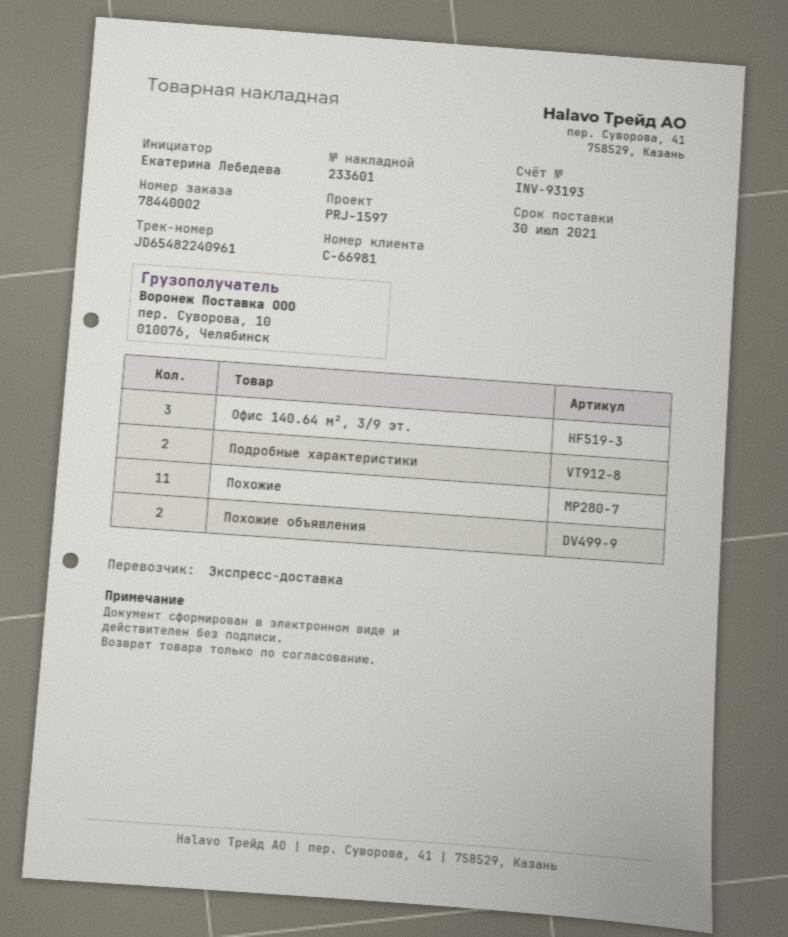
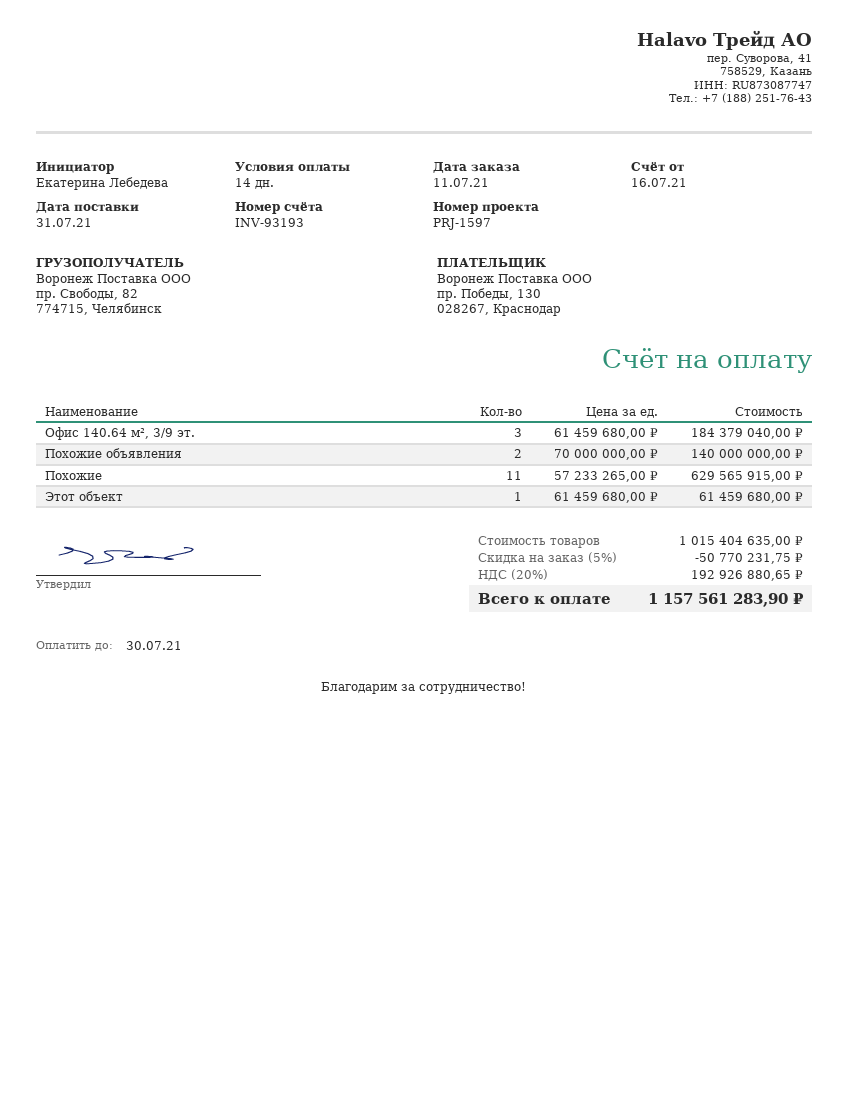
delivery date: 2021-07-30 -> 2021-07-31
ship to: пер. Суворова, 10, 010076, Челябинск -> пр. Свободы, 82, 774715, Челябинск
Подробные характеристики: 2 -> none
Этот объект: none -> 1

